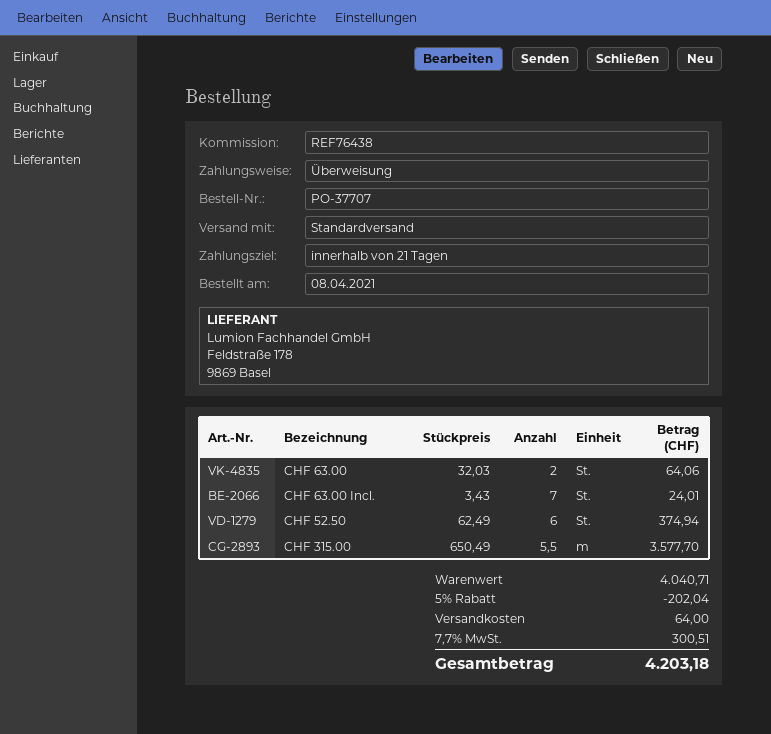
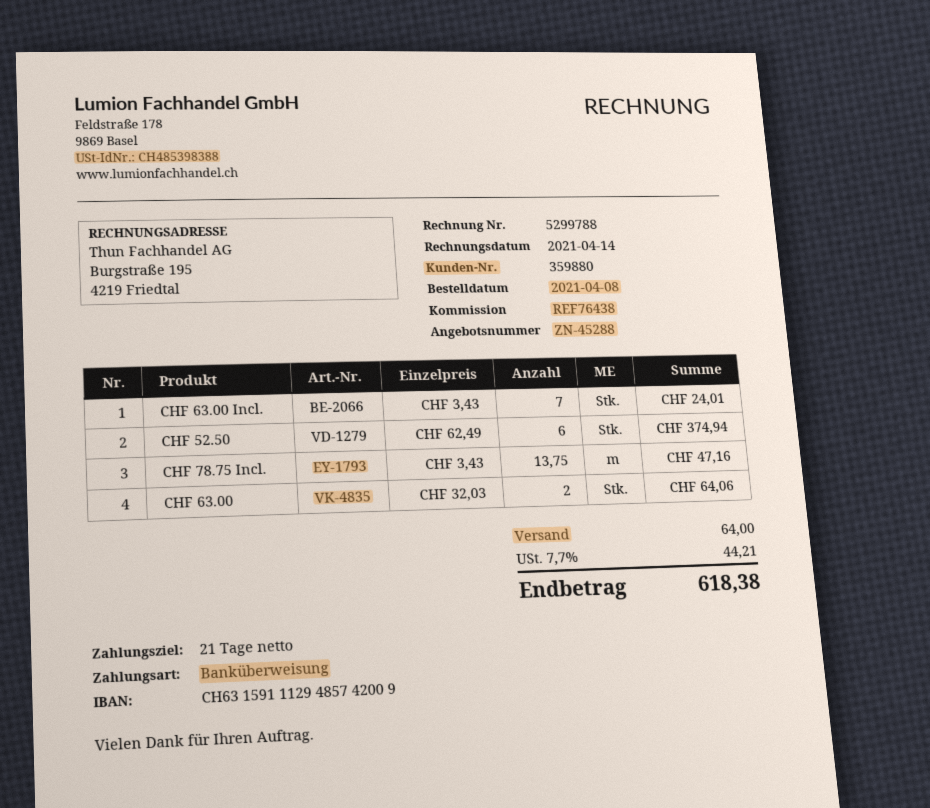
CHF 315.00: 5.5 x 650.49 = 3577.70 -> none
CHF 78.75 Incl.: none -> 13.75 x 3.43 = 47.16
discount: 5% = 202.04 -> none
tax: 7.7% = 300.51 -> 7.7% = 44.21
total: 4203.18 -> 618.38

